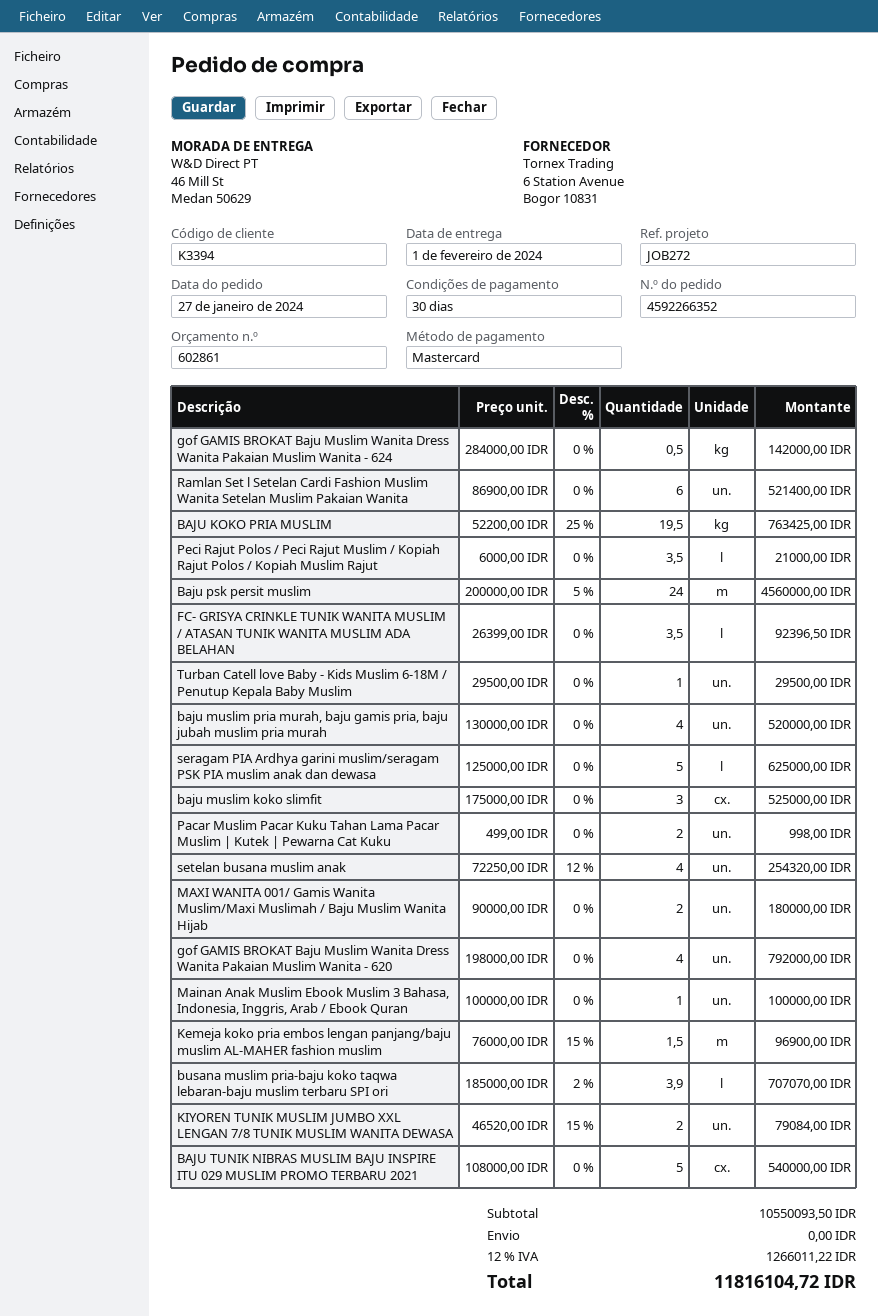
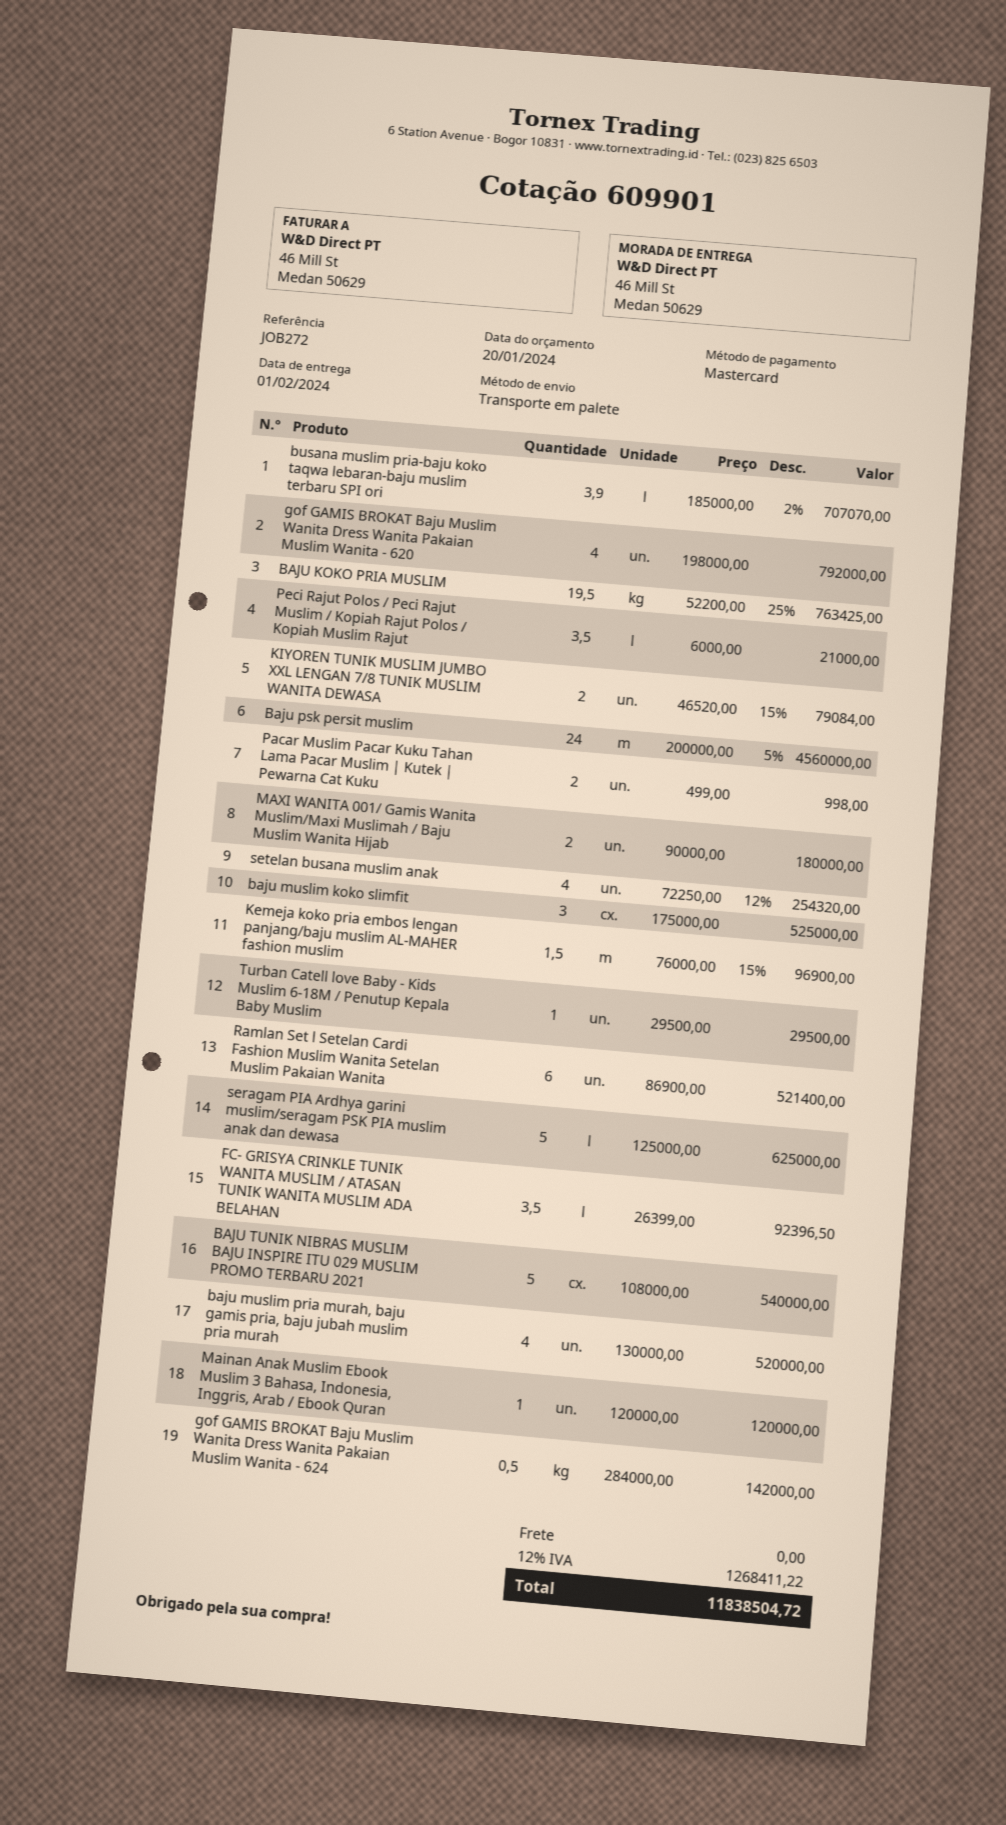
quote number: 602861 -> 609901
Mainan Anak Muslim Ebook Muslim 3 Bahasa, Indonesia, Inggris, Arab / Ebook Quran: 1 x 100000.00 = 100000.00 -> 1 x 120000.00 = 120000.00
tax: 12% = 1266011.22 -> 12% = 1268411.22
total: 11816104.72 -> 11838504.72

